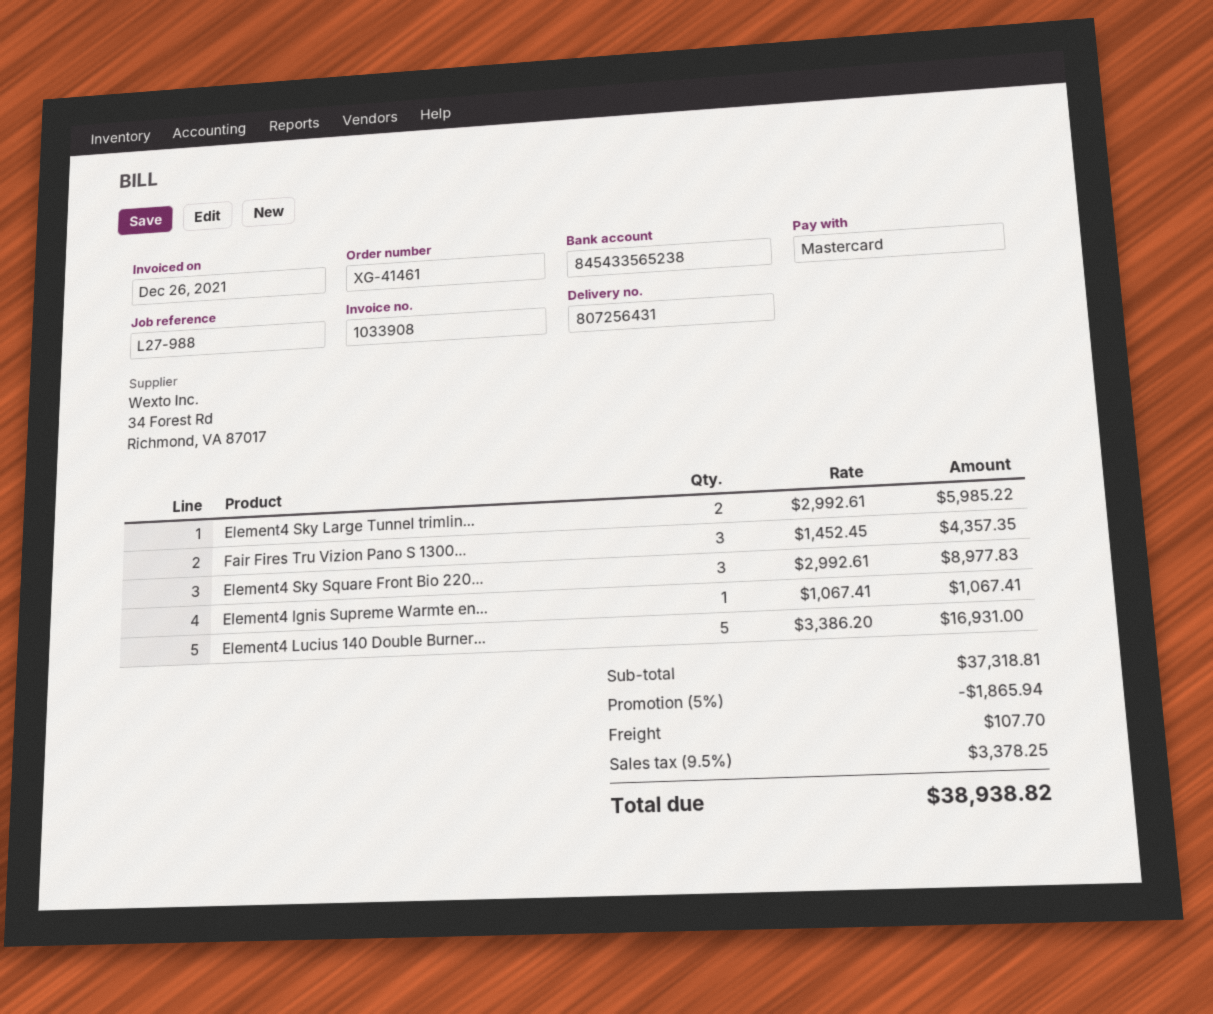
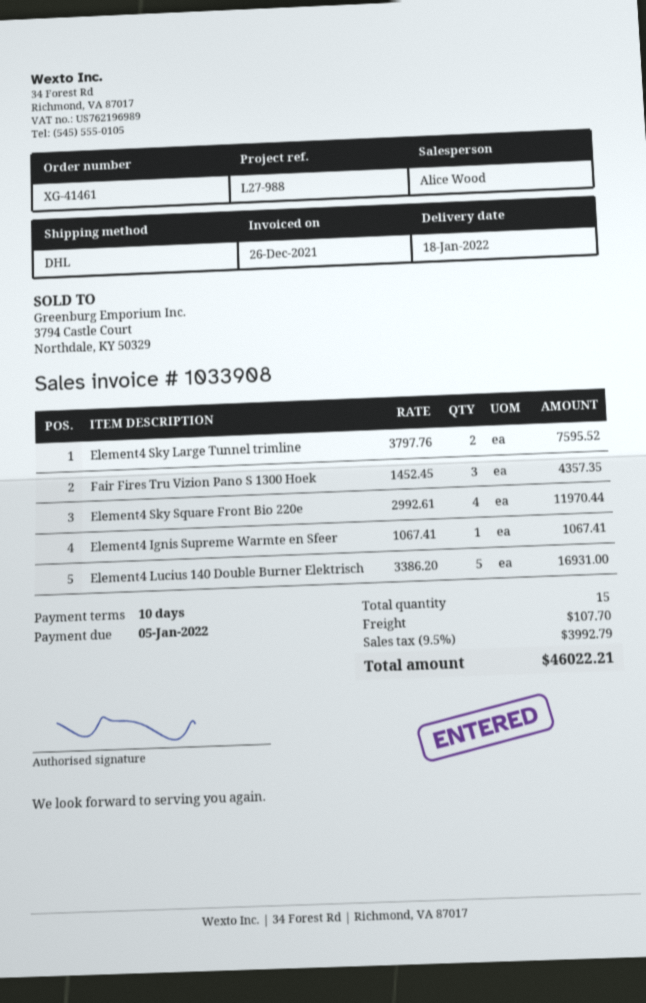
Element4 Sky Large Tunnel trimlin...: 2 x 2992.61 = 5985.22 -> 2 x 3797.76 = 7595.52
Element4 Sky Square Front Bio 220...: 3 x 2992.61 = 8977.83 -> 4 x 2992.61 = 11970.44
discount: 5% = 1865.94 -> none
tax: 9.5% = 3378.25 -> 9.5% = 3992.79
total: 38938.82 -> 46022.21

